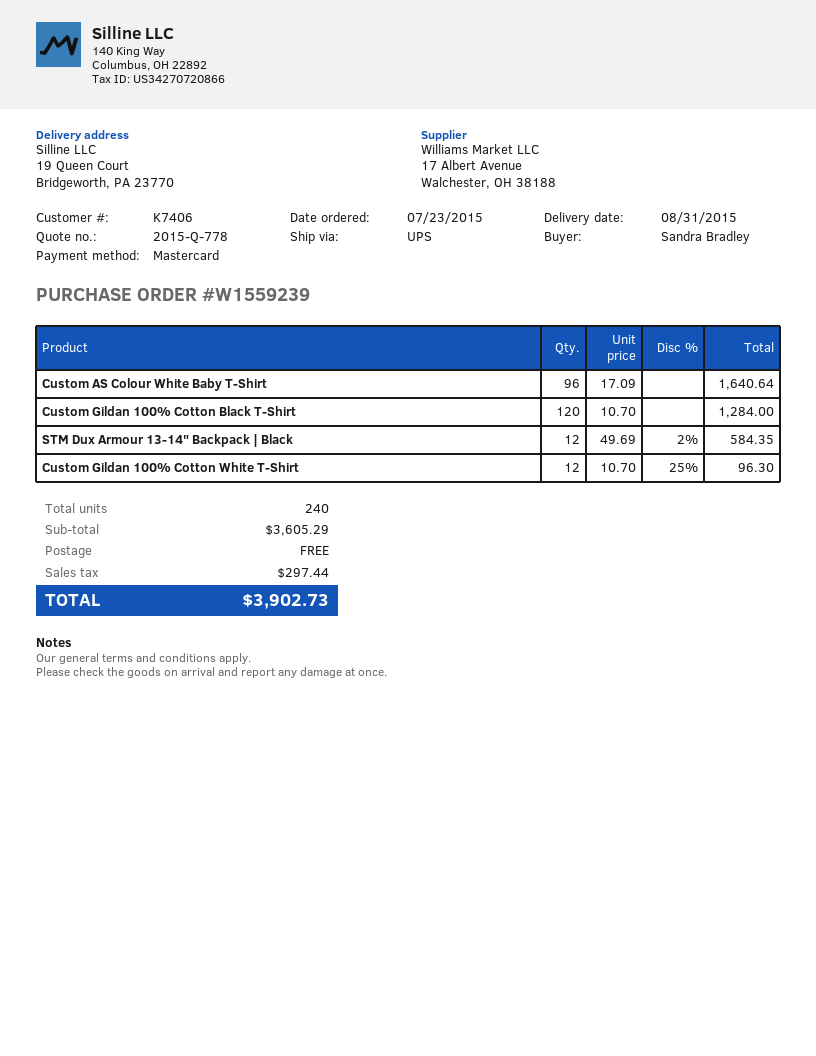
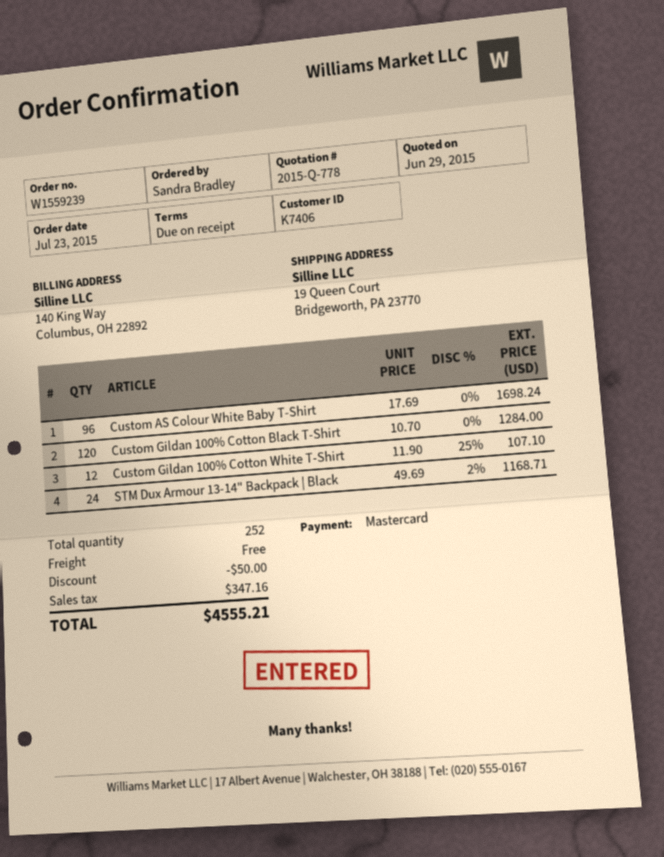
Custom AS Colour White Baby T-Shirt: 96 x 17.09 = 1640.64 -> 96 x 17.69 = 1698.24
STM Dux Armour 13-14" Backpack | Black: 12 x 49.69 - 2% = 584.35 -> 24 x 49.69 - 2% = 1168.71
Custom Gildan 100% Cotton White T-Shirt: 12 x 10.70 - 25% = 96.30 -> 12 x 11.90 - 25% = 107.10
total quantity: 240 -> 252
discount: none -> 50.00
tax: 297.44 -> 347.16
total: 3902.73 -> 4555.21

